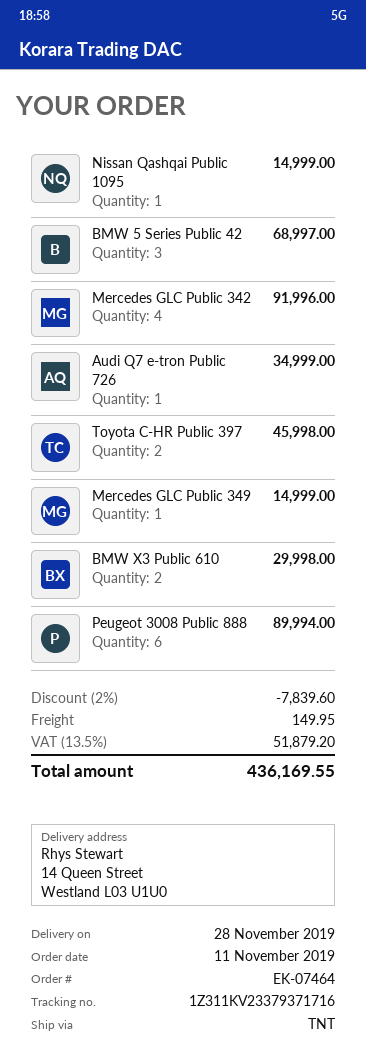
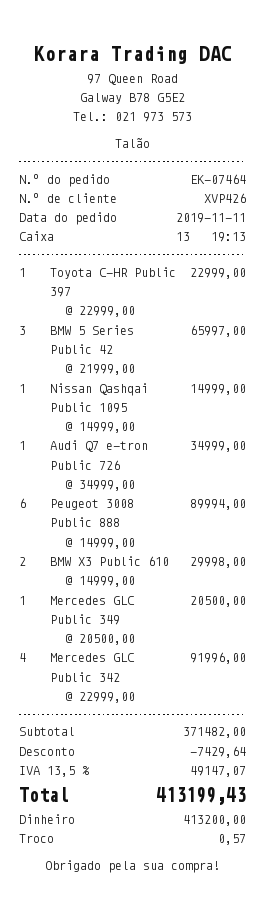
BMW 5 Series Public 42: 3 for 68997.00 -> 3 for 65997.00
Toyota C-HR Public 397: 2 for 45998.00 -> 1 for 22999.00
Mercedes GLC Public 349: 1 for 14999.00 -> 1 for 20500.00
discount: 7839.60 -> 7429.64
shipping: 149.95 -> none
tax: 13.5% = 51879.20 -> 13.5% = 49147.07
total: 436169.55 -> 413199.43

